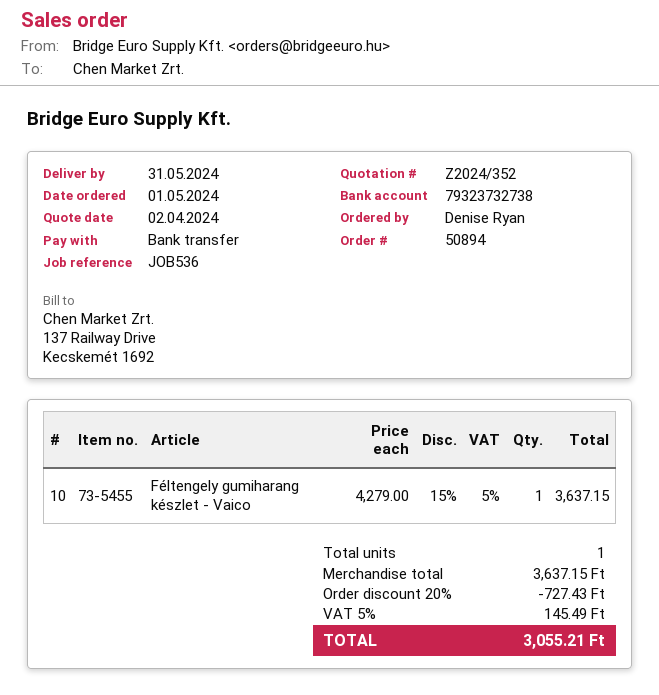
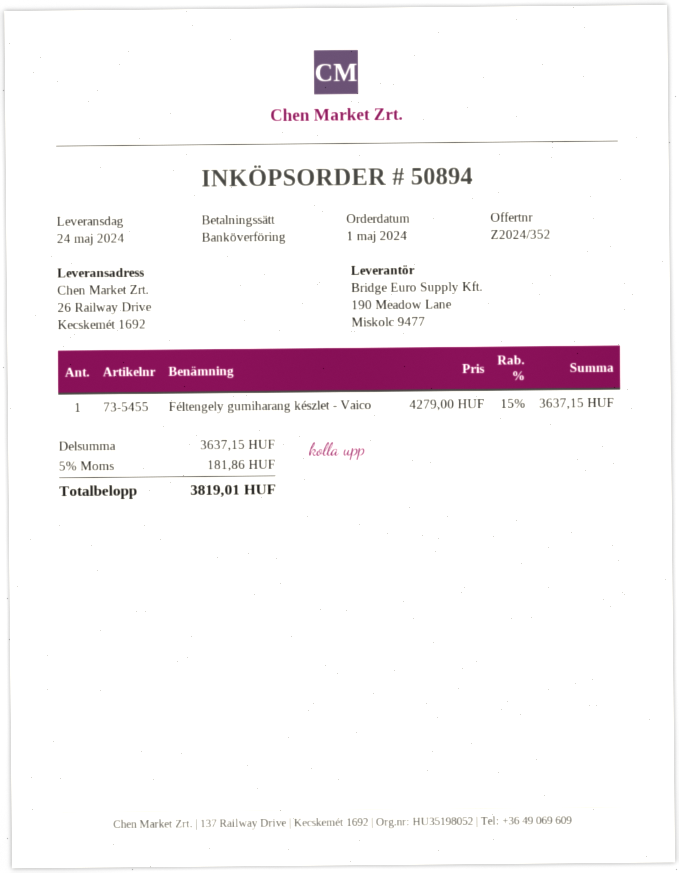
delivery date: 2024-05-31 -> 2024-05-24
discount: 20% = 727.43 -> none
tax: 5% = 145.49 -> 5% = 181.86
total: 3055.21 -> 3819.01

